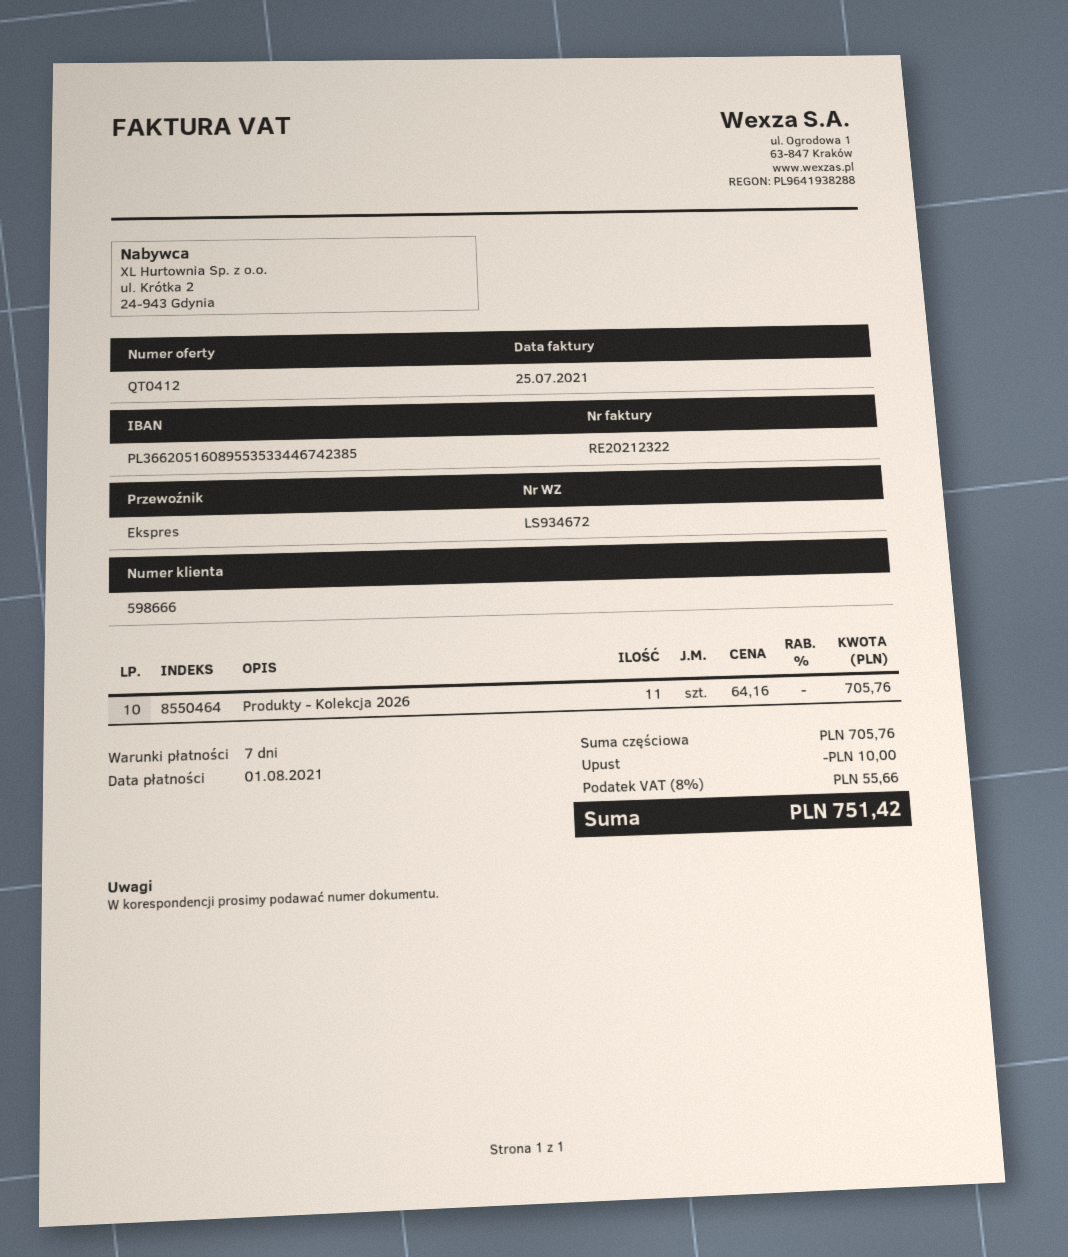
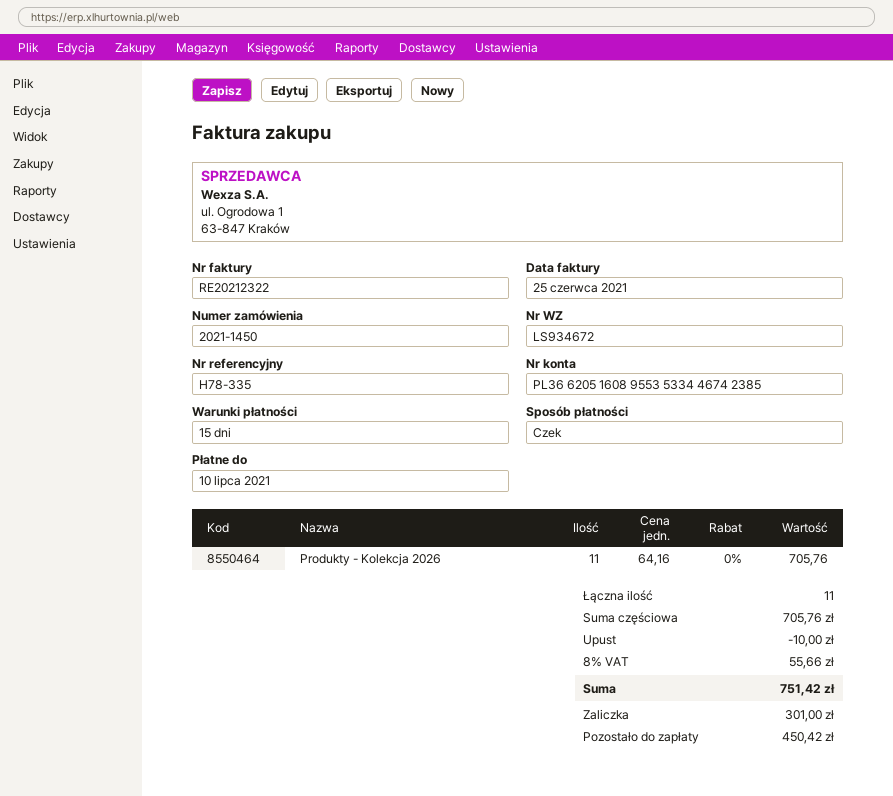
invoice date: 2021-07-25 -> 2021-06-25
payment terms: 7 days -> 15 days
due date: 2021-08-01 -> 2021-07-10

